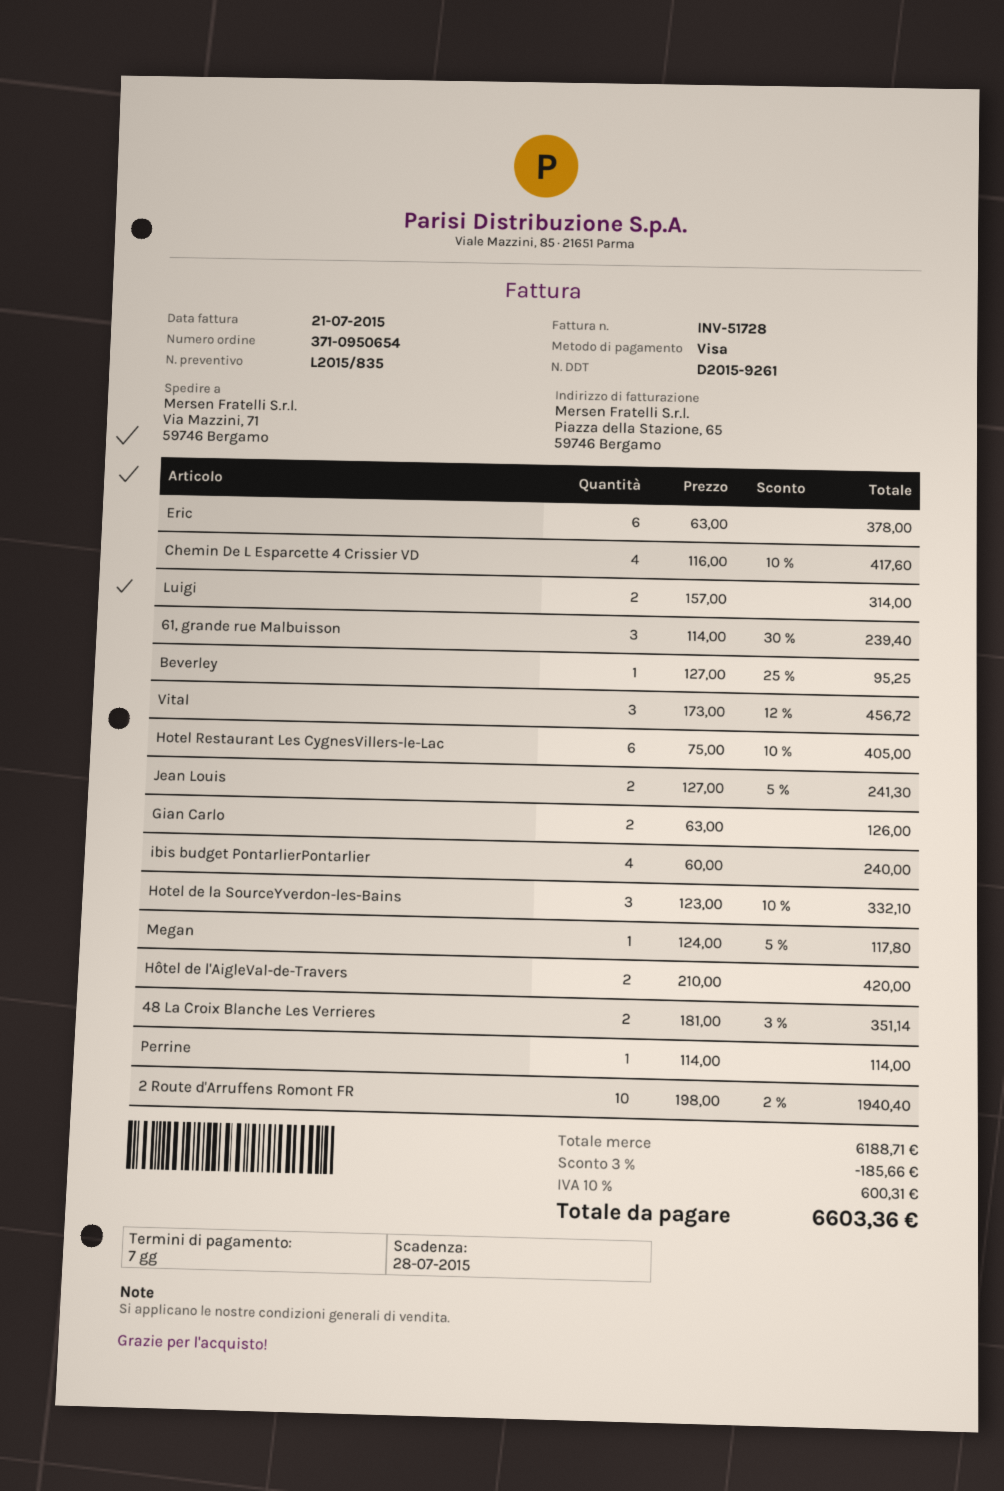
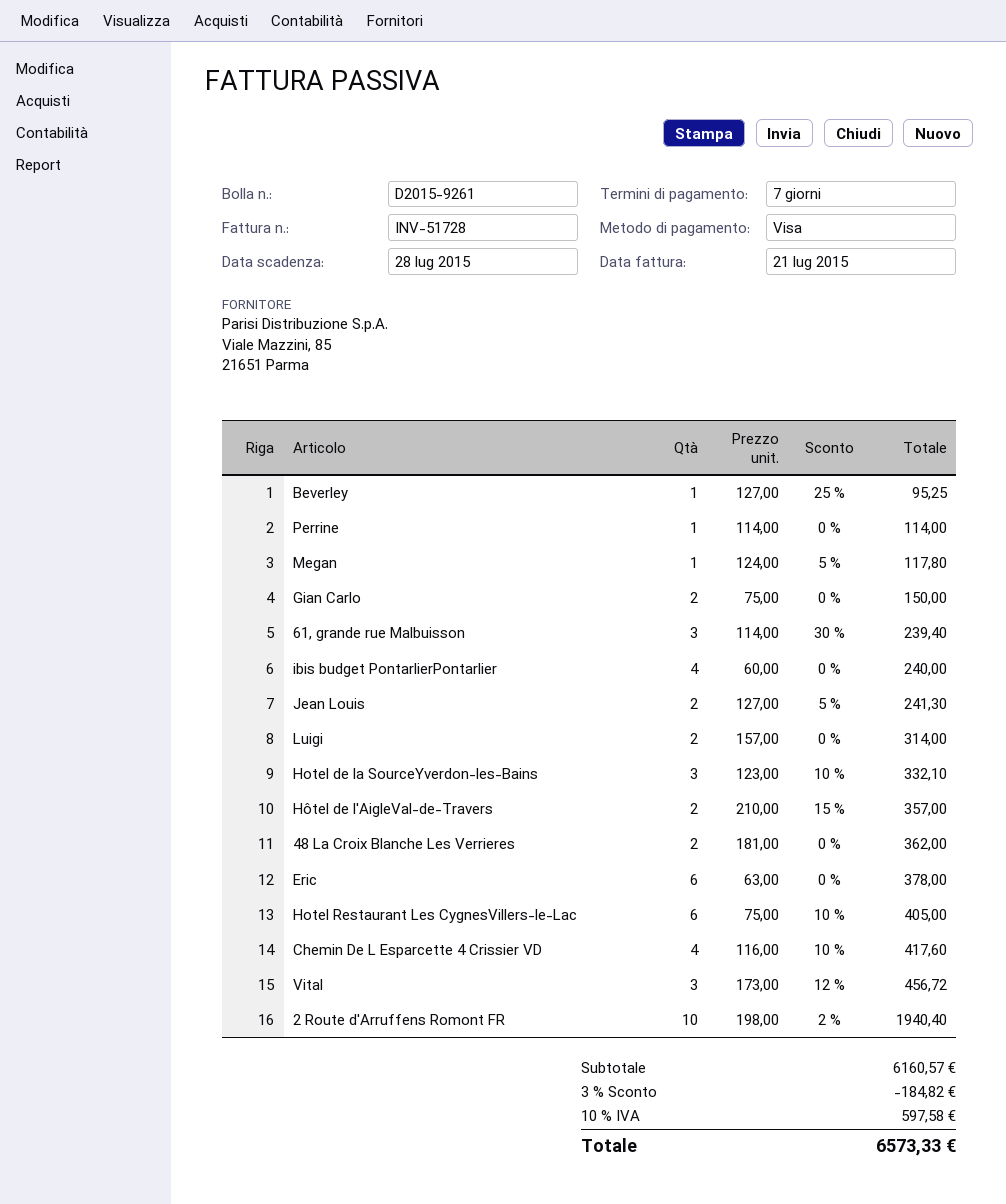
Gian Carlo: 2 x 63.00 = 126.00 -> 2 x 75.00 = 150.00
Hôtel de l'AigleVal-de-Travers: 2 x 210.00 = 420.00 -> 2 x 210.00 - 15% = 357.00
48 La Croix Blanche Les Verrieres: 2 x 181.00 - 3% = 351.14 -> 2 x 181.00 = 362.00
subtotal: 6188.71 -> 6160.57
discount: 3% = 185.66 -> 3% = 184.82
tax: 10% = 600.31 -> 10% = 597.58
total: 6603.36 -> 6573.33

